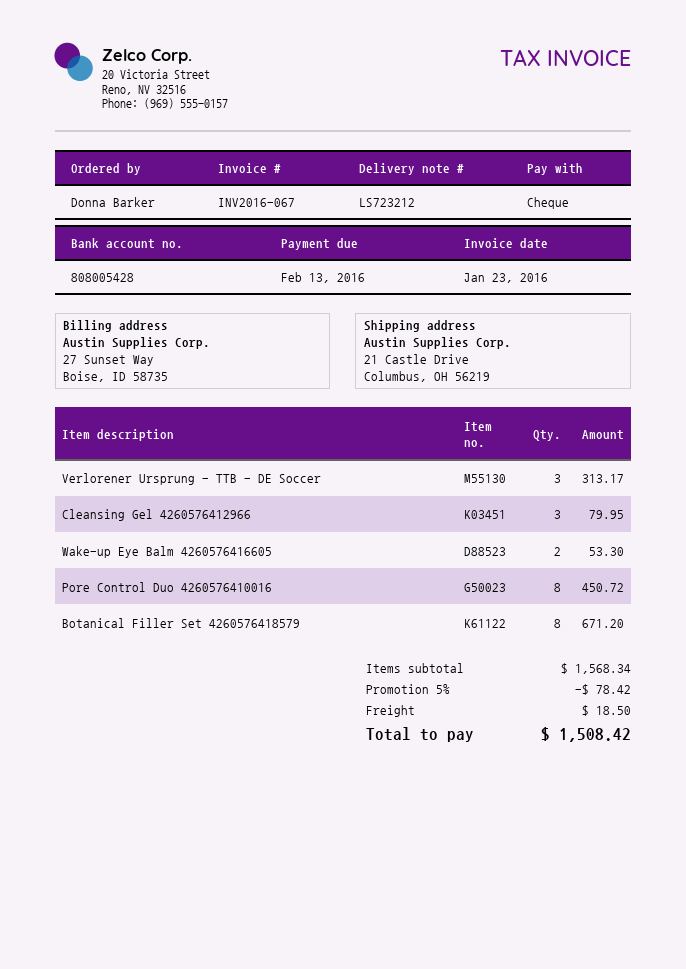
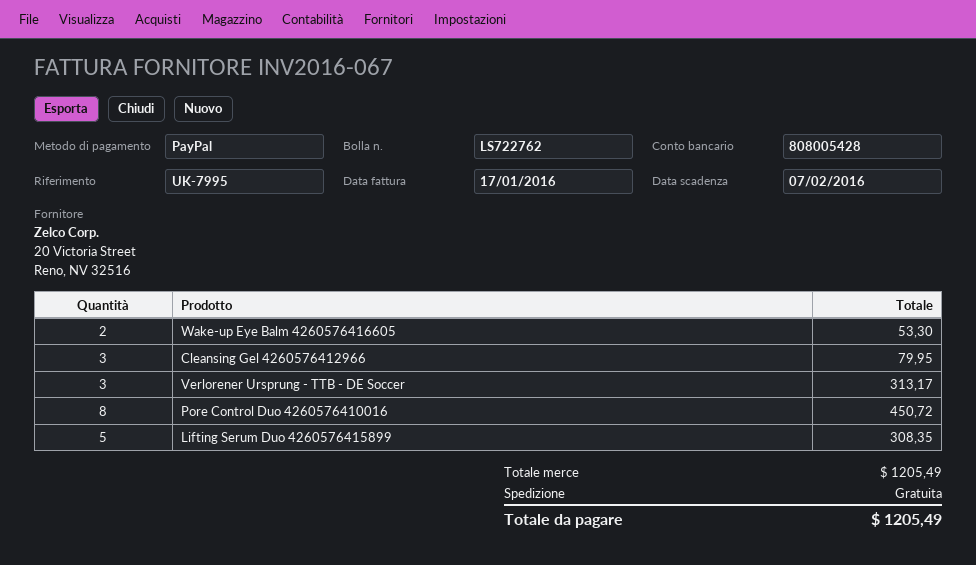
delivery note number: LS723212 -> LS722762
invoice date: 2016-01-23 -> 2016-01-17
due date: 2016-02-13 -> 2016-02-07
payment method: cheque -> PayPal
Botanical Filler Set 4260576418579: 8 for 671.20 -> none
Lifting Serum Duo 4260576415899: none -> 5 for 308.35
subtotal: 1568.34 -> 1205.49
discount: 5% = 78.42 -> none
shipping: 18.50 -> 0.00
total: 1508.42 -> 1205.49

